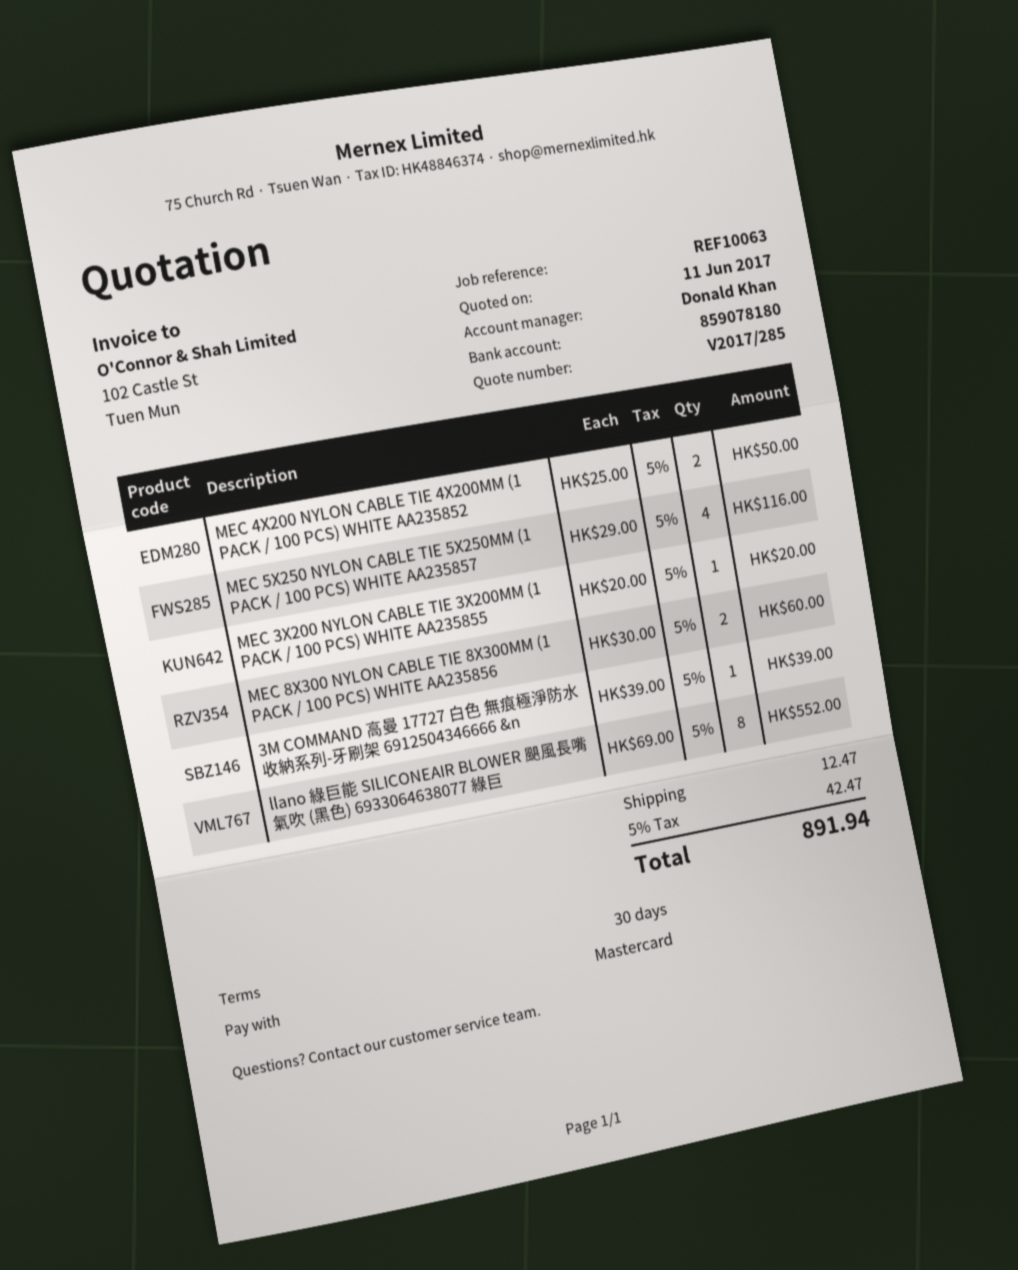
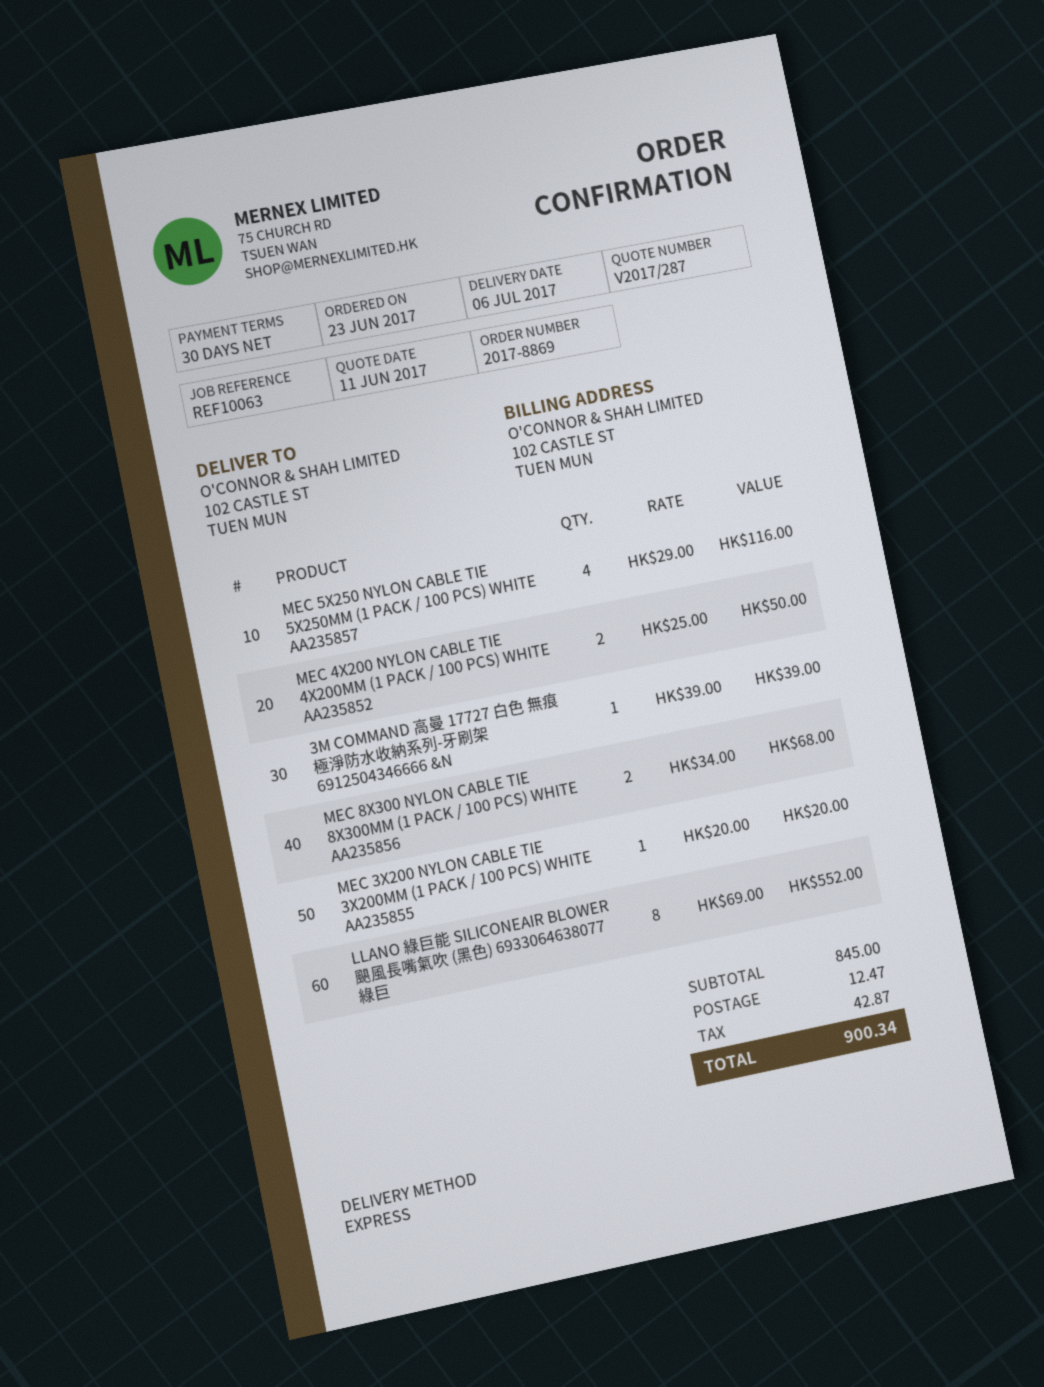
quote number: V2017/285 -> V2017/287
MEC 8X300 NYLON CABLE TIE 8X300MM (1 PACK / 100 PCS) WHITE AA235856: 2 x 30.00 = 60.00 -> 2 x 34.00 = 68.00
tax: 42.47 -> 42.87
total: 891.94 -> 900.34

